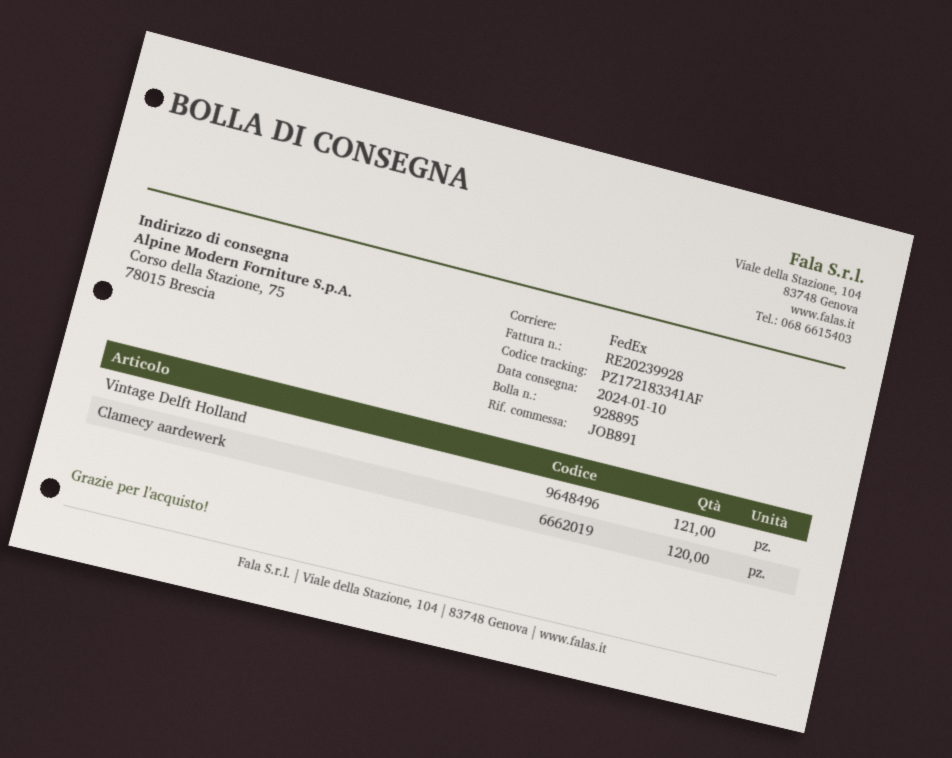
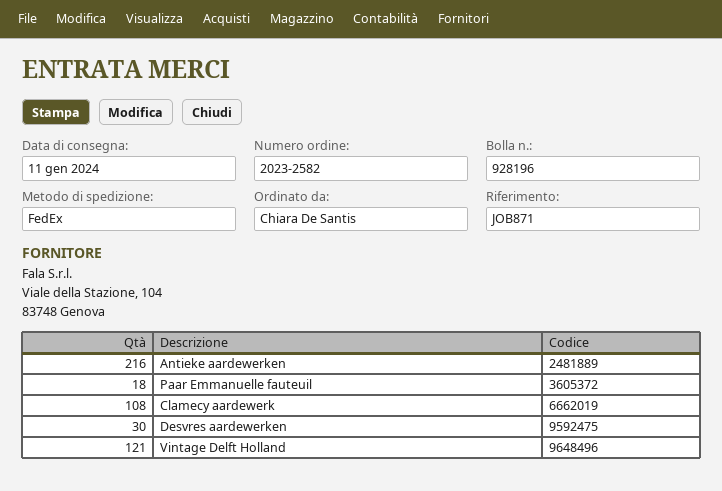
delivery note number: 928895 -> 928196
delivery date: 2024-01-10 -> 2024-01-11
reference: JOB891 -> JOB871
Clamecy aardewerk: 120 -> 108
Antieke aardewerken: none -> 216
Paar Emmanuelle fauteuil: none -> 18
Desvres aardewerken: none -> 30

